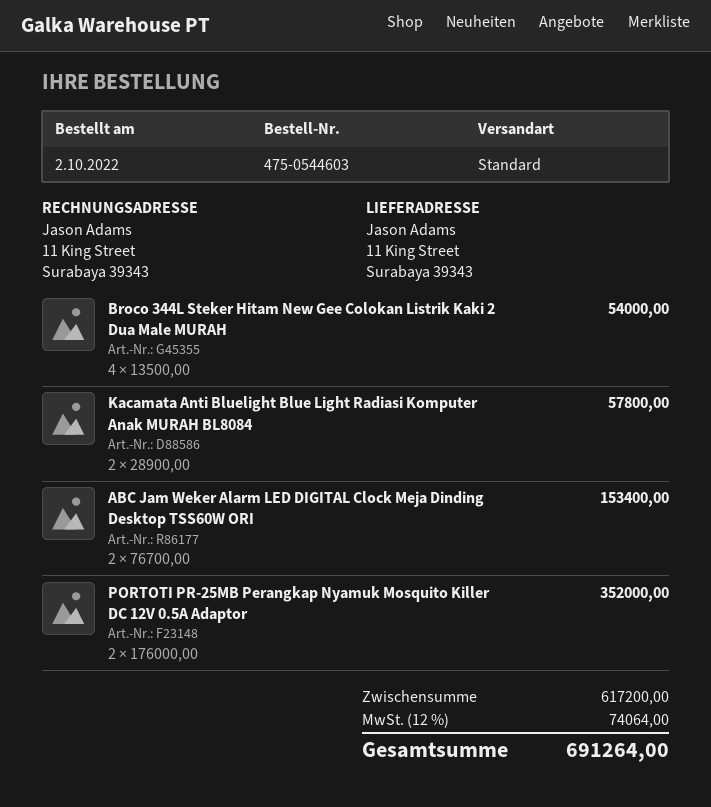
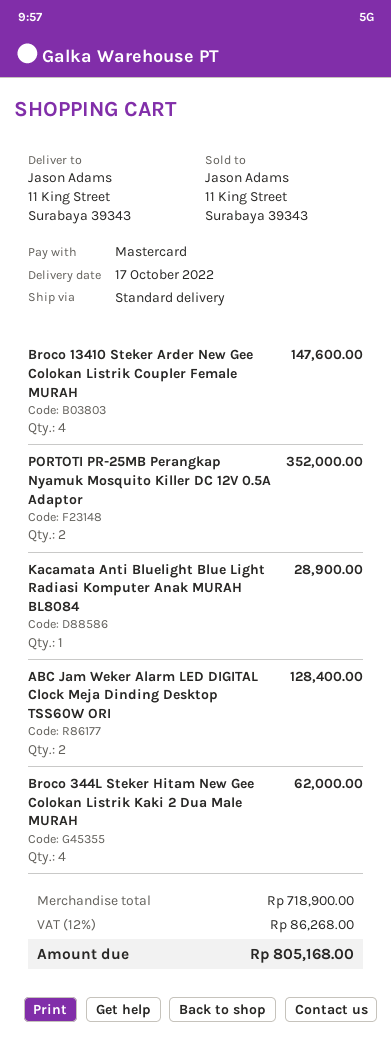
Broco 344L Steker Hitam New Gee Colokan Listrik Kaki 2 Dua Male MURAH: 4 for 54000.00 -> 4 for 62000.00
Kacamata Anti Bluelight Blue Light Radiasi Komputer Anak MURAH BL8084: 2 for 57800.00 -> 1 for 28900.00
ABC Jam Weker Alarm LED DIGITAL Clock Meja Dinding Desktop TSS60W ORI: 2 for 153400.00 -> 2 for 128400.00
Broco 13410 Steker Arder New Gee Colokan Listrik Coupler Female MURAH: none -> 4 for 147600.00
subtotal: 617200.00 -> 718900.00
tax: 12% = 74064.00 -> 12% = 86268.00
total: 691264.00 -> 805168.00

